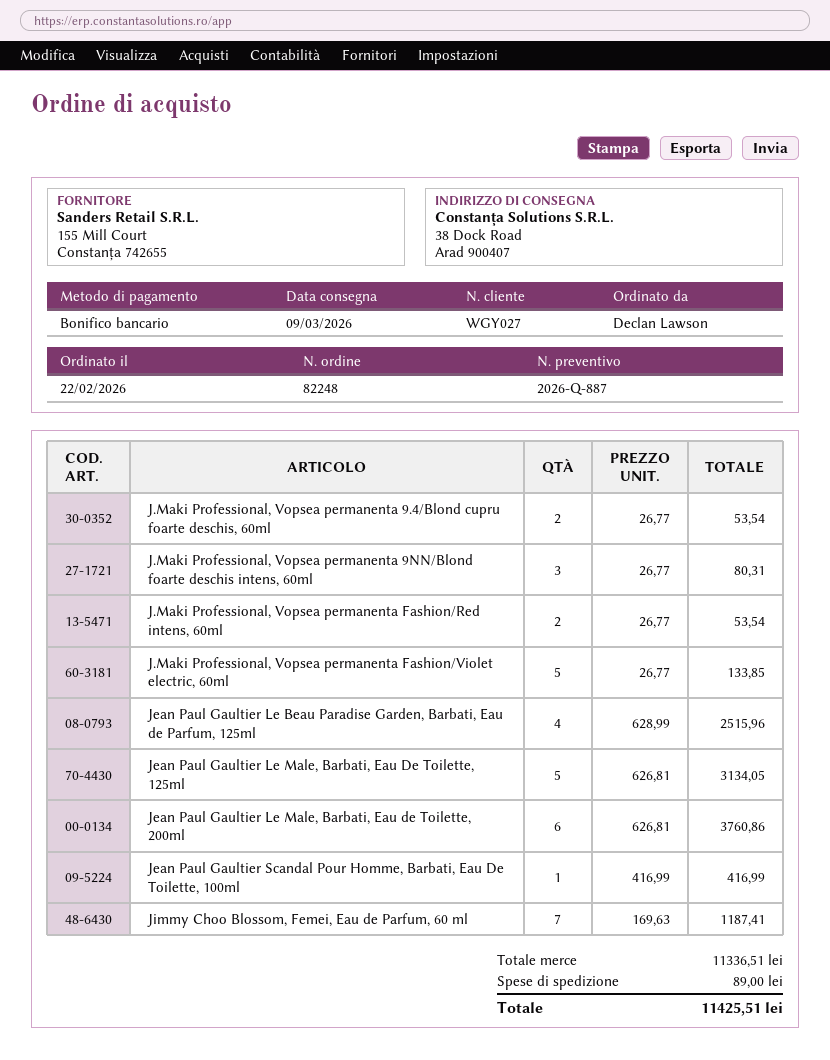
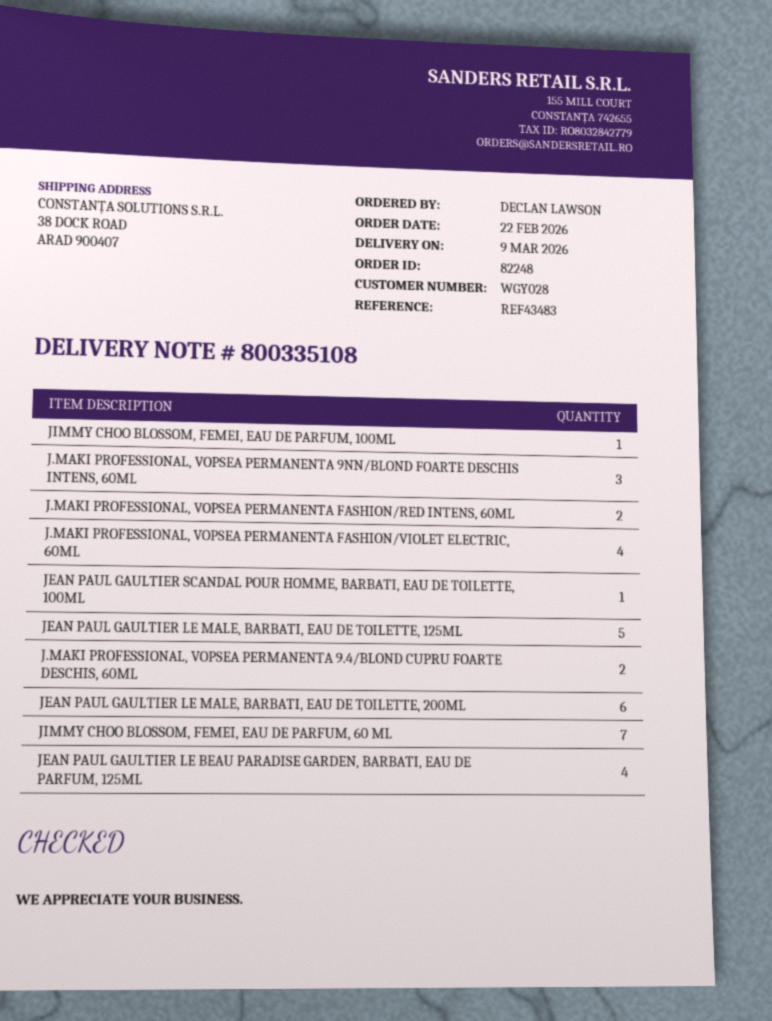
customer number: WGY027 -> WGY028
J.Maki Professional, Vopsea permanenta Fashion/Violet electric, 60ml: 5 -> 4
JIMMY CHOO BLOSSOM, FEMEI, EAU DE PARFUM, 100ML: none -> 1

